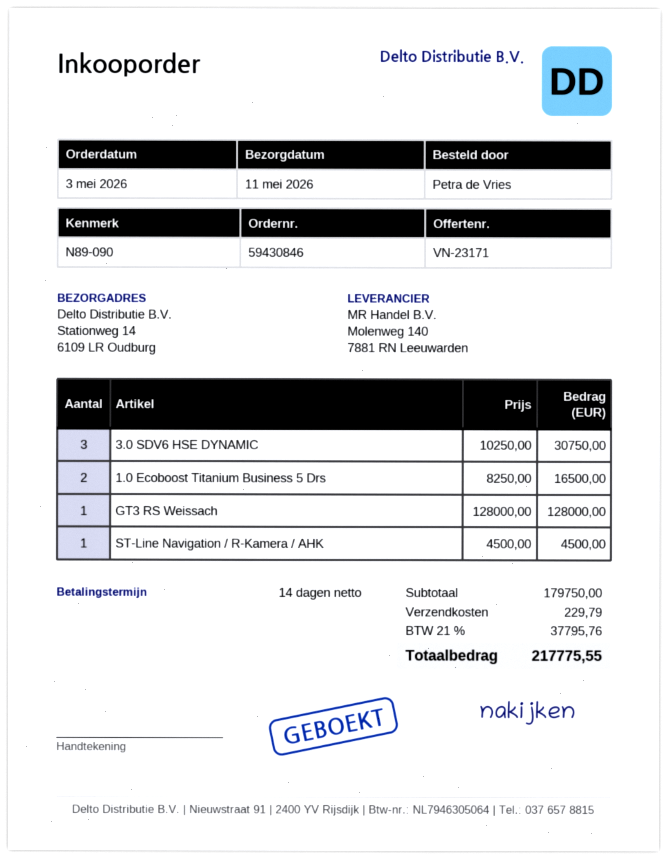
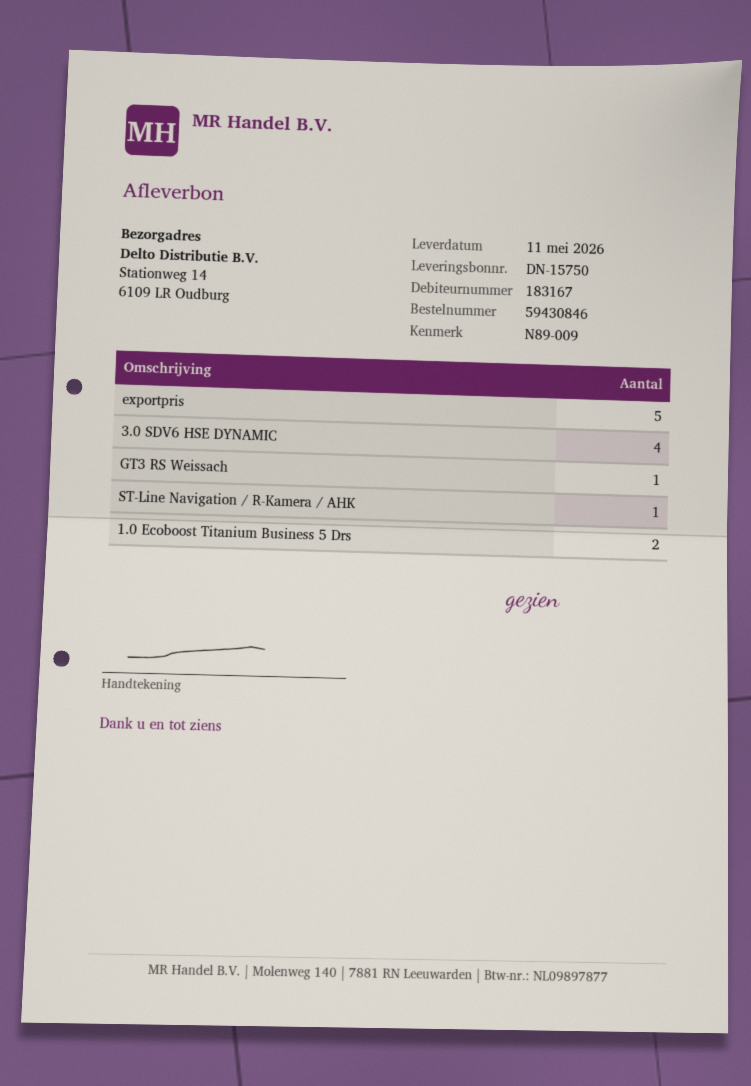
reference: N89-090 -> N89-009
3.0 SDV6 HSE DYNAMIC: 3 -> 4
exportpris: none -> 5

